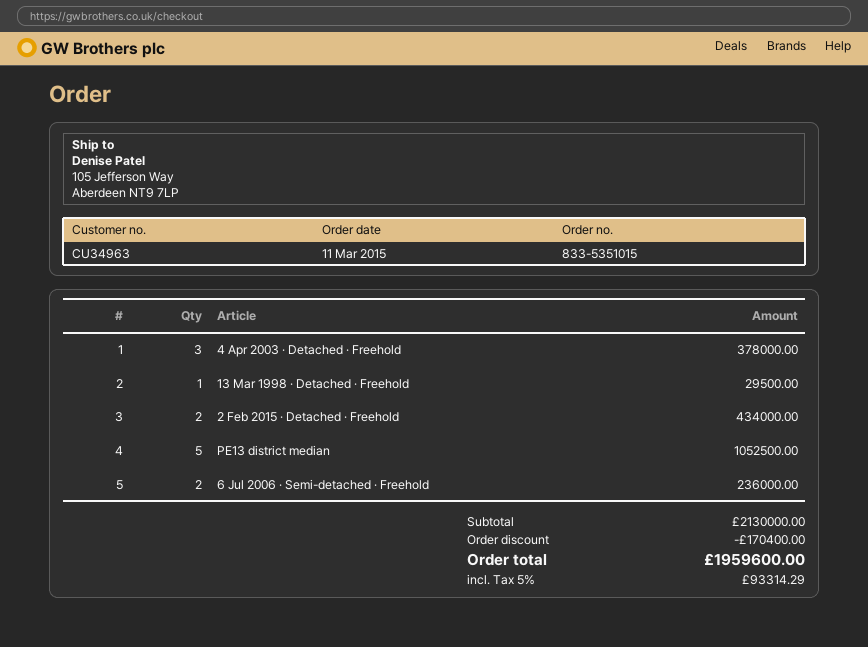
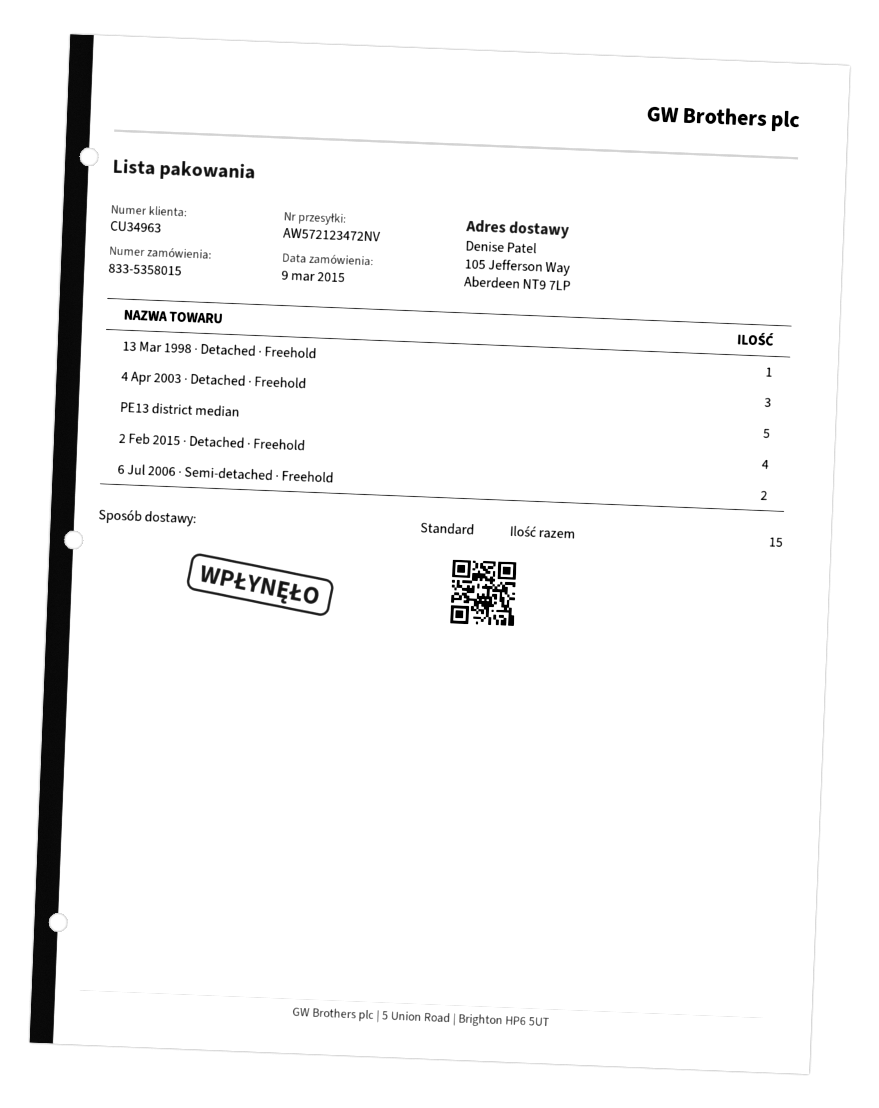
order number: 833-5351015 -> 833-5358015
order date: 2015-03-11 -> 2015-03-09
2 Feb 2015 · Detached · Freehold: 2 -> 4

